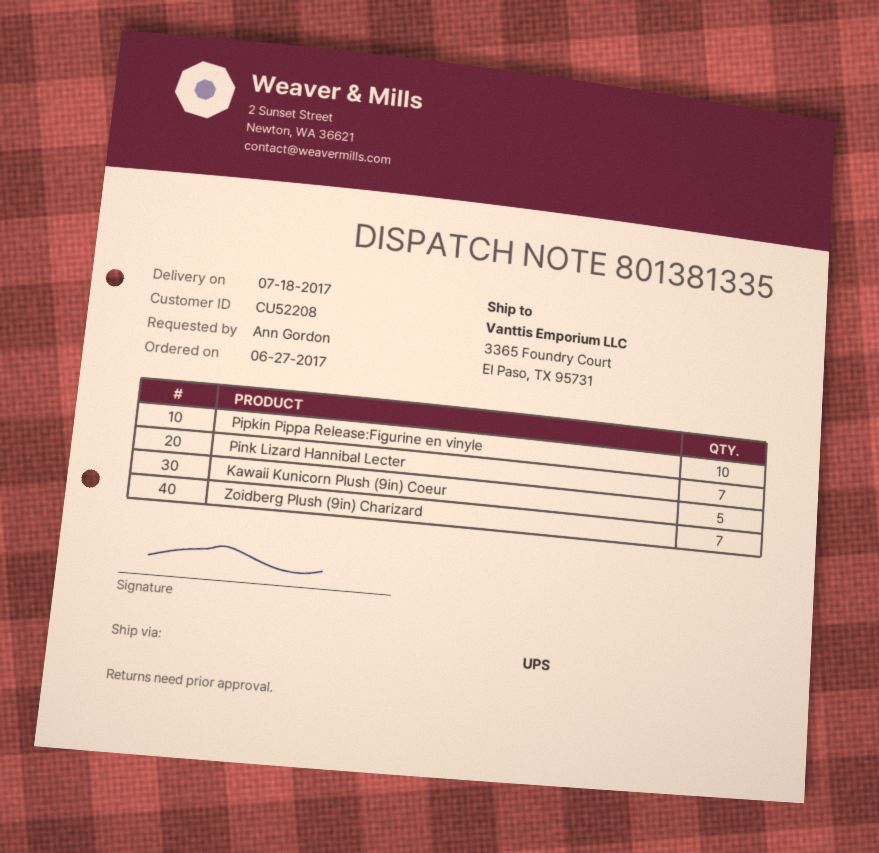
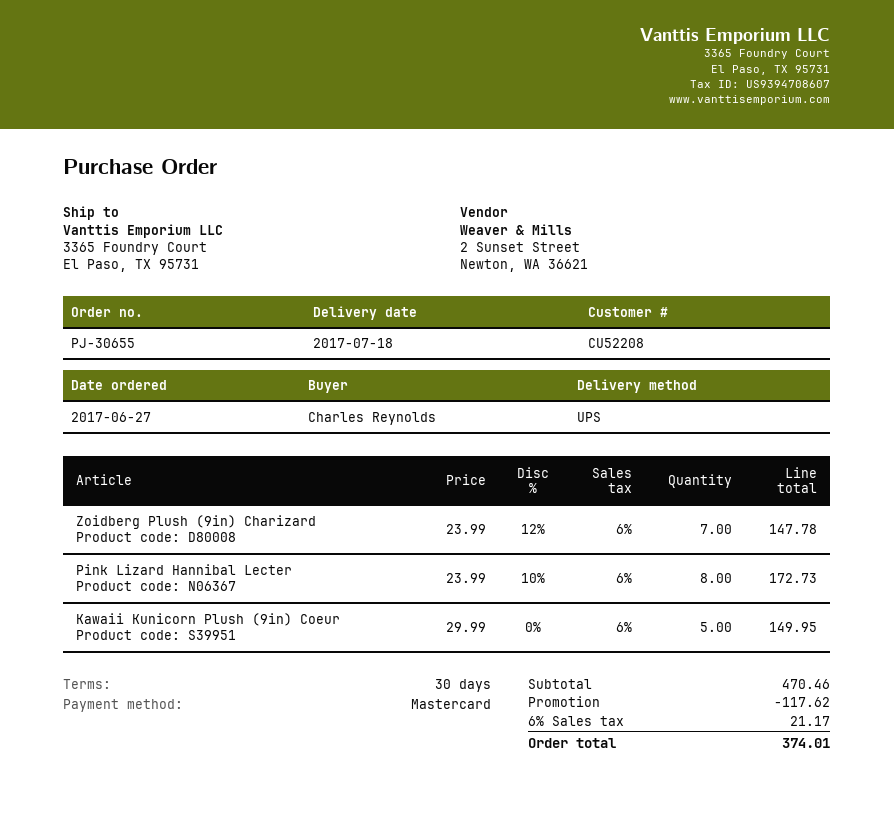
ordered by: Ann Gordon -> Charles Reynolds
Pipkin Pippa Release:Figurine en vinyle: 10 -> none
Pink Lizard Hannibal Lecter: 7 -> 8

